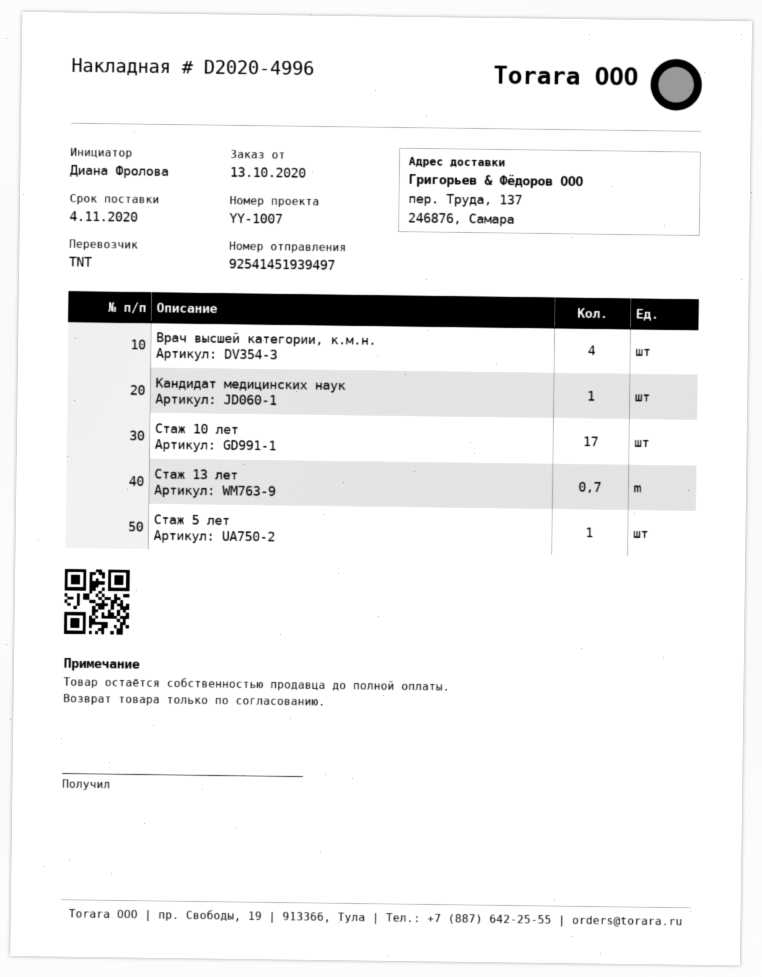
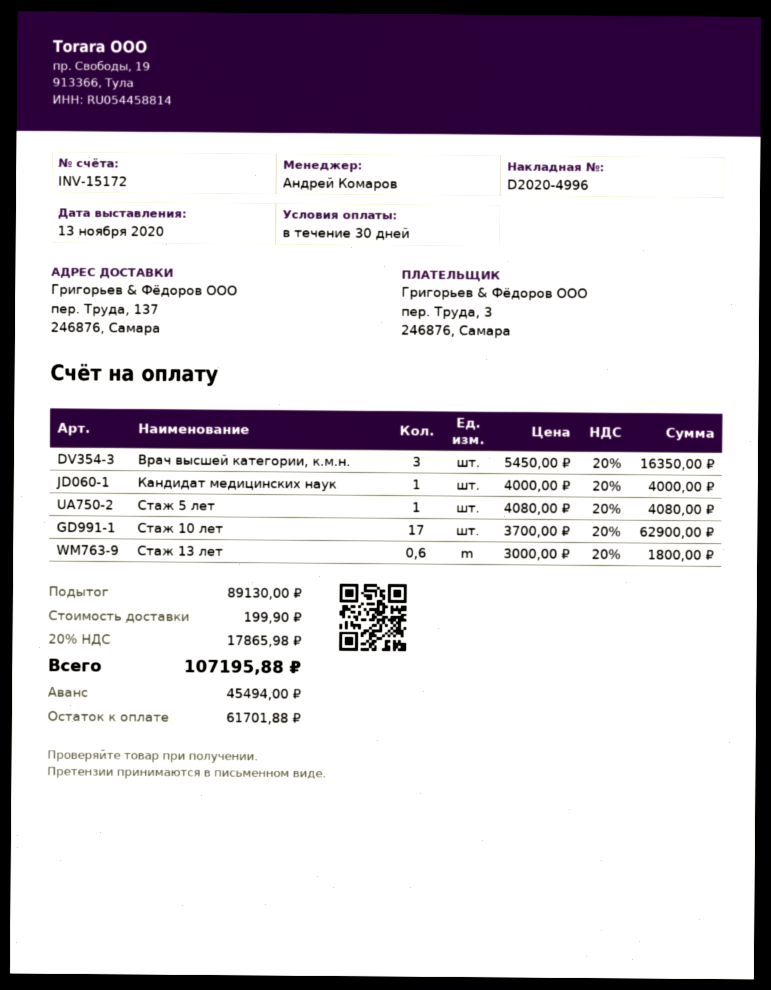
Врач высшей категории, к.м.н.: 4 -> 3
Стаж 13 лет: 0.7 -> 0.6

